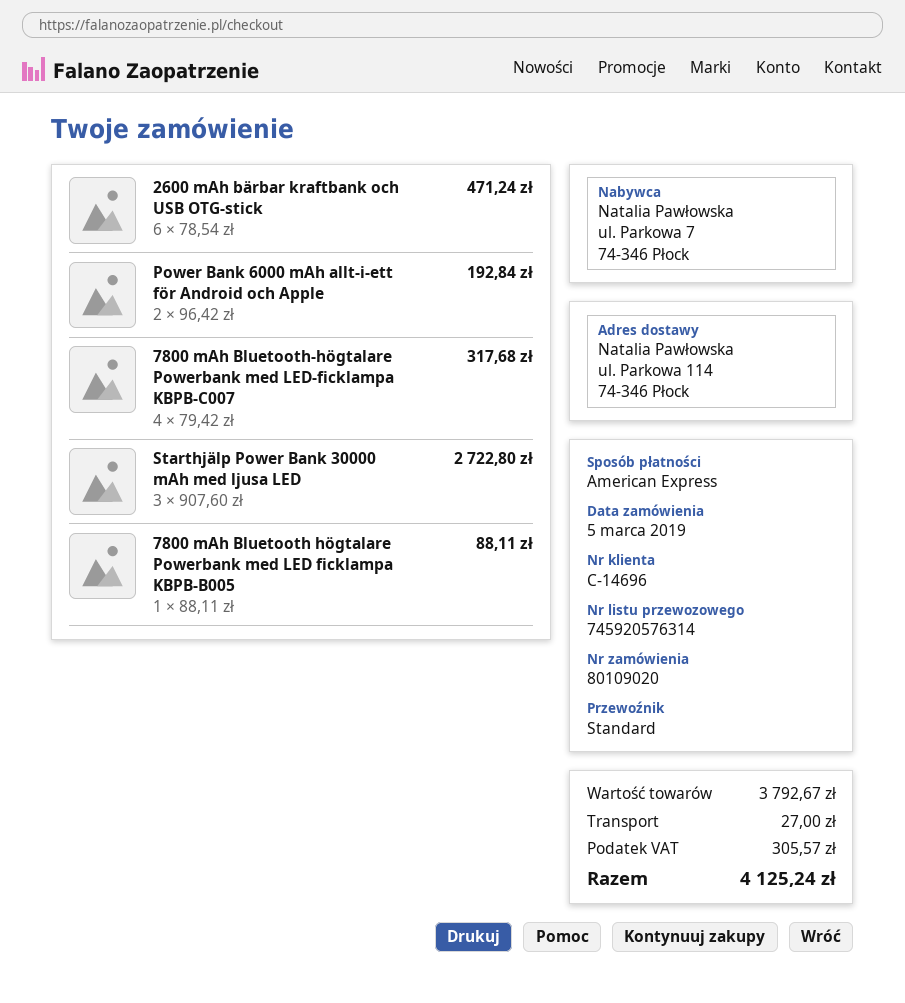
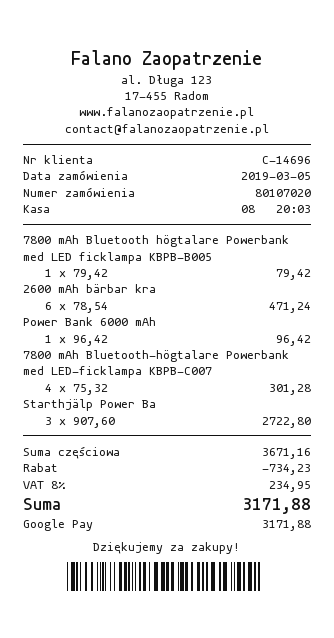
order number: 80109020 -> 80107020
payment method: American Express -> Google Pay
Power Bank 6000 mAh allt-i-ett för Android och Apple: 2 x 96.42 = 192.84 -> 1 x 96.42 = 96.42
7800 mAh Bluetooth-högtalare Powerbank med LED-ficklampa KBPB-C007: 4 x 79.42 = 317.68 -> 4 x 75.32 = 301.28
7800 mAh Bluetooth högtalare Powerbank med LED ficklampa KBPB-B005: 1 x 88.11 = 88.11 -> 1 x 79.42 = 79.42
subtotal: 3792.67 -> 3671.16
discount: none -> 734.23
shipping: 27.00 -> none
tax: 305.57 -> 234.95
total: 4125.24 -> 3171.88

